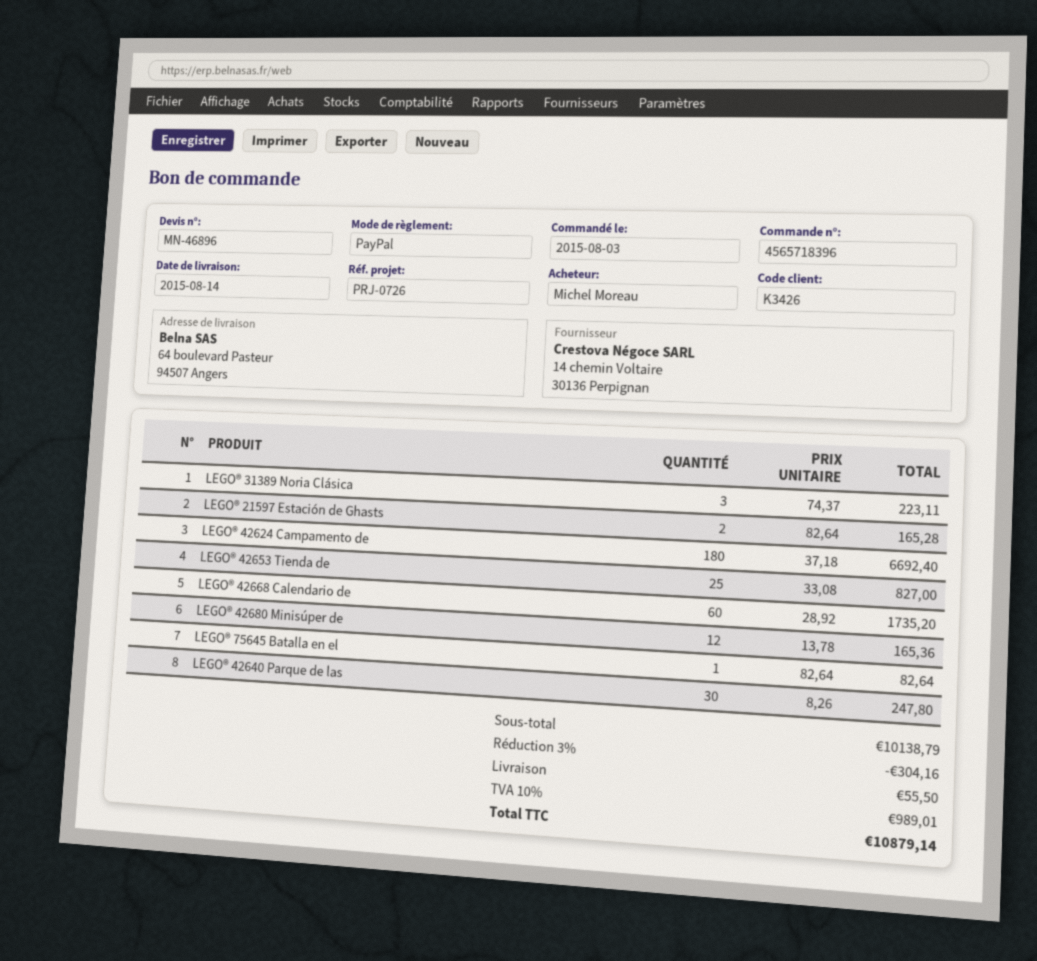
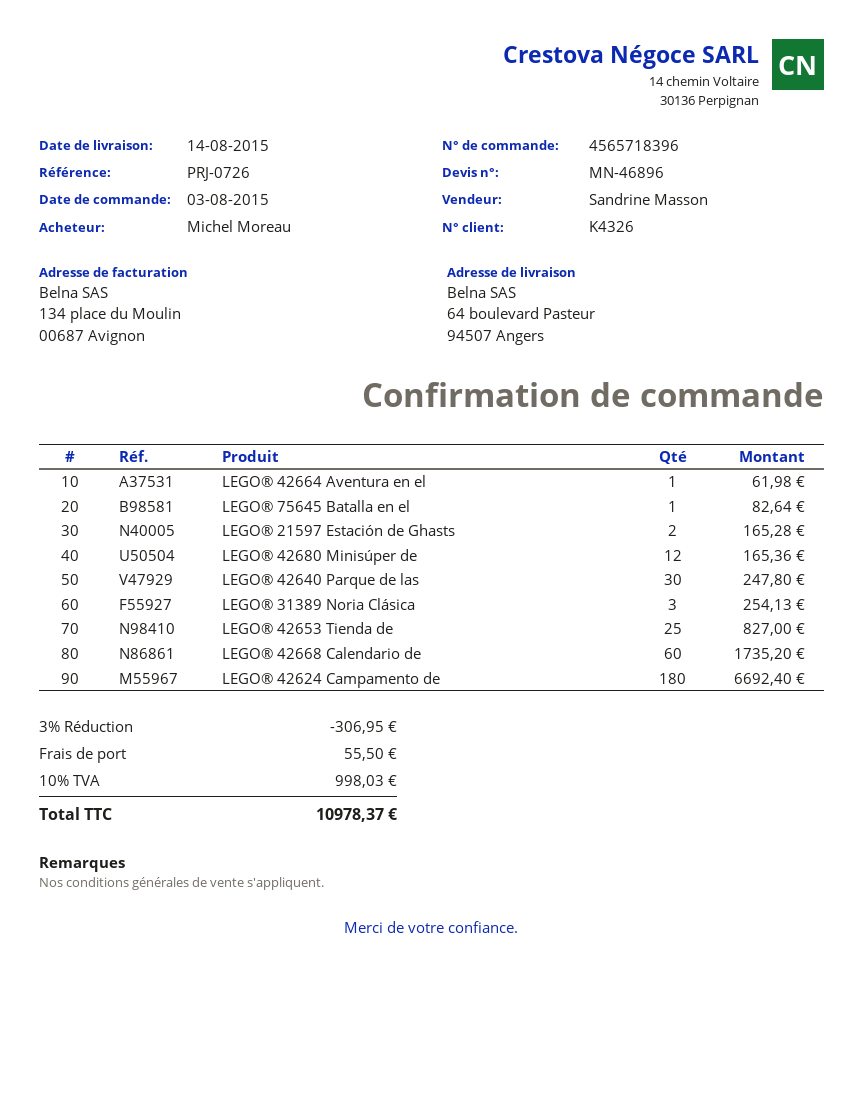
customer number: K3426 -> K4326
LEGO® 31389 Noria Clásica: 3 for 223.11 -> 3 for 254.13
LEGO® 42664 Aventura en el: none -> 1 for 61.98
discount: 3% = 304.16 -> 3% = 306.95
tax: 10% = 989.01 -> 10% = 998.03
total: 10879.14 -> 10978.37

